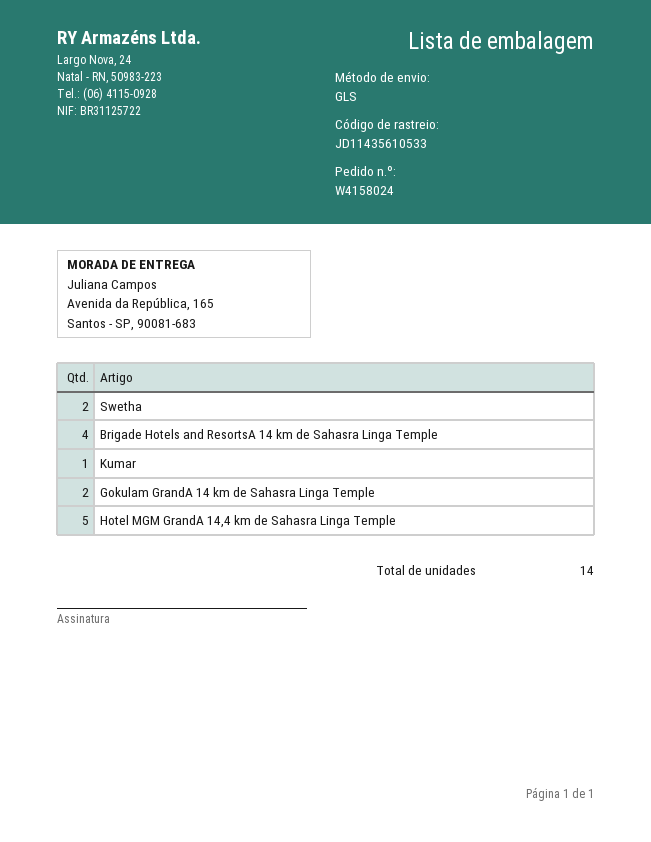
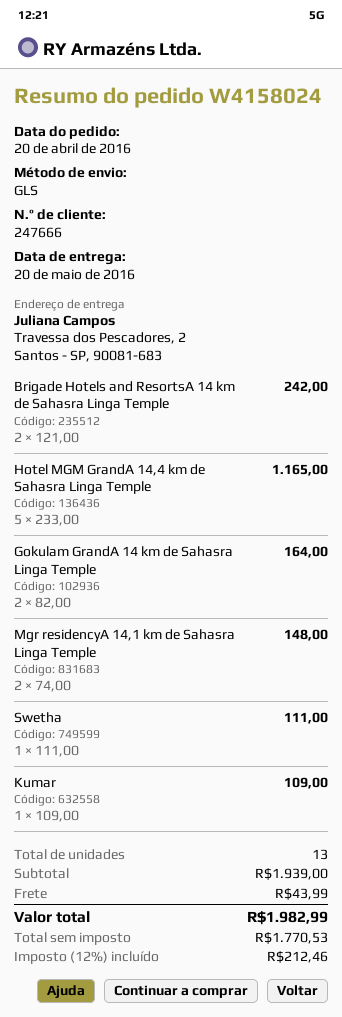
ship to: Avenida da República, 165, Santos - SP, 90081-683 -> Travessa dos Pescadores, 2, Santos - SP, 90081-683
Swetha: 2 -> 1
Brigade Hotels and ResortsA 14 km de Sahasra Linga Temple: 4 -> 2
Mgr residencyA 14,1 km de Sahasra Linga Temple: none -> 2
total quantity: 14 -> 13

